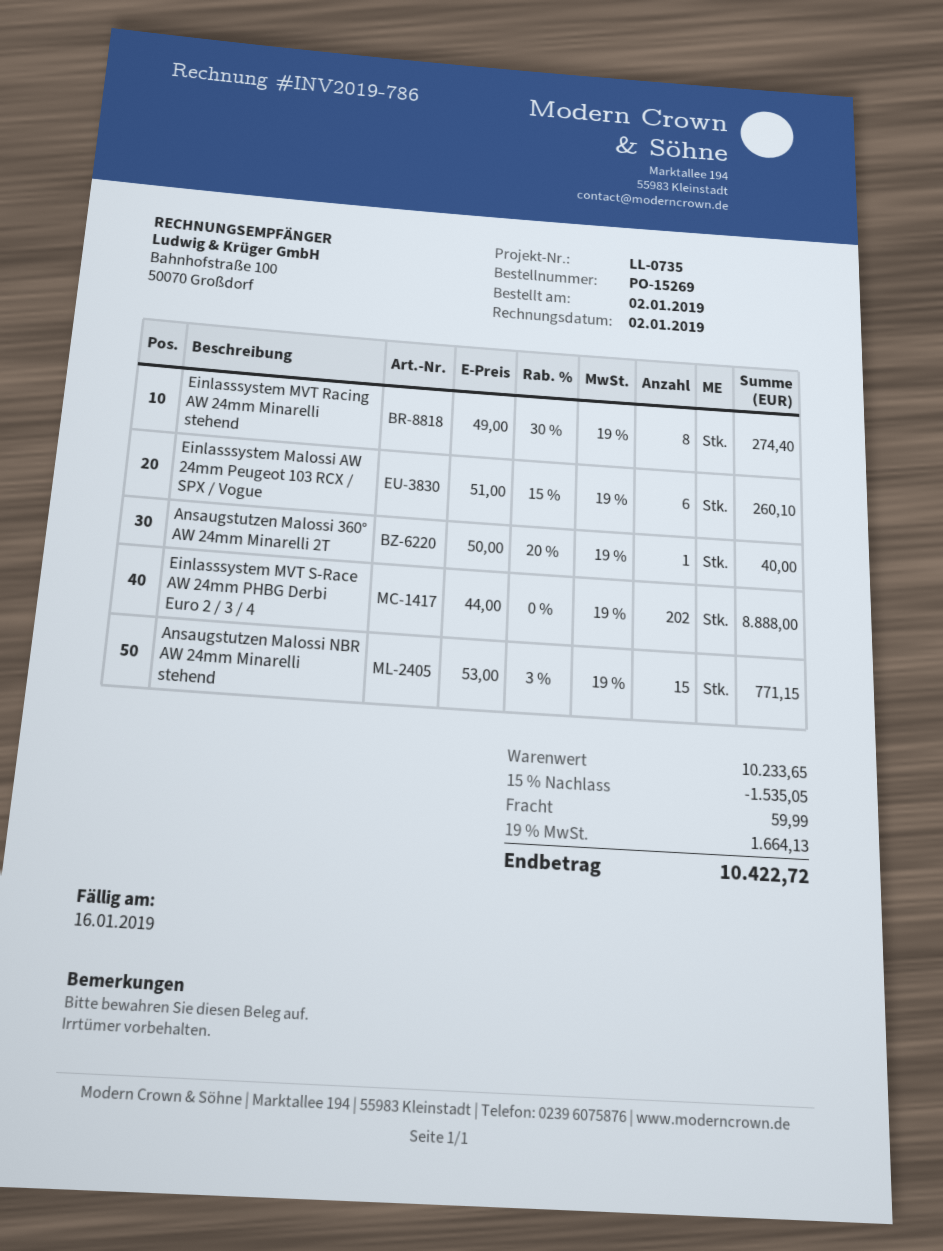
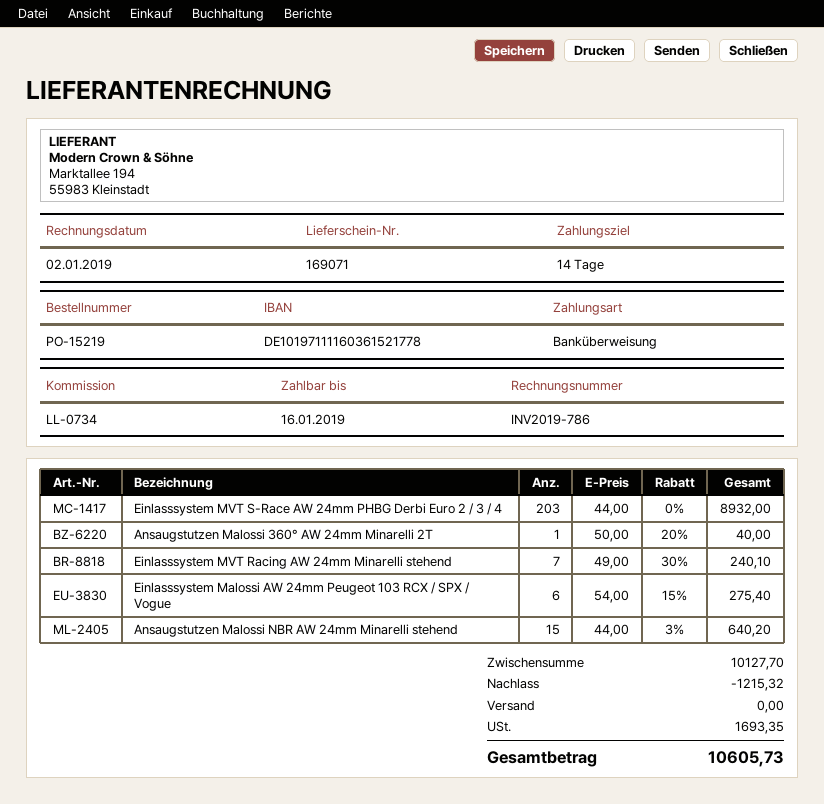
order number: PO-15269 -> PO-15219
reference: LL-0735 -> LL-0734
Einlasssystem MVT Racing AW 24mm Minarelli stehend: 8 x 49.00 - 30% = 274.40 -> 7 x 49.00 - 30% = 240.10
Einlasssystem Malossi AW 24mm Peugeot 103 RCX / SPX / Vogue: 6 x 51.00 - 15% = 260.10 -> 6 x 54.00 - 15% = 275.40
Einlasssystem MVT S-Race AW 24mm PHBG Derbi Euro 2 / 3 / 4: 202 x 44.00 = 8888.00 -> 203 x 44.00 = 8932.00
Ansaugstutzen Malossi NBR AW 24mm Minarelli stehend: 15 x 53.00 - 3% = 771.15 -> 15 x 44.00 - 3% = 640.20
subtotal: 10233.65 -> 10127.70
discount: 1535.05 -> 1215.32
shipping: 59.99 -> 0.00
tax: 1664.13 -> 1693.35
total: 10422.72 -> 10605.73

